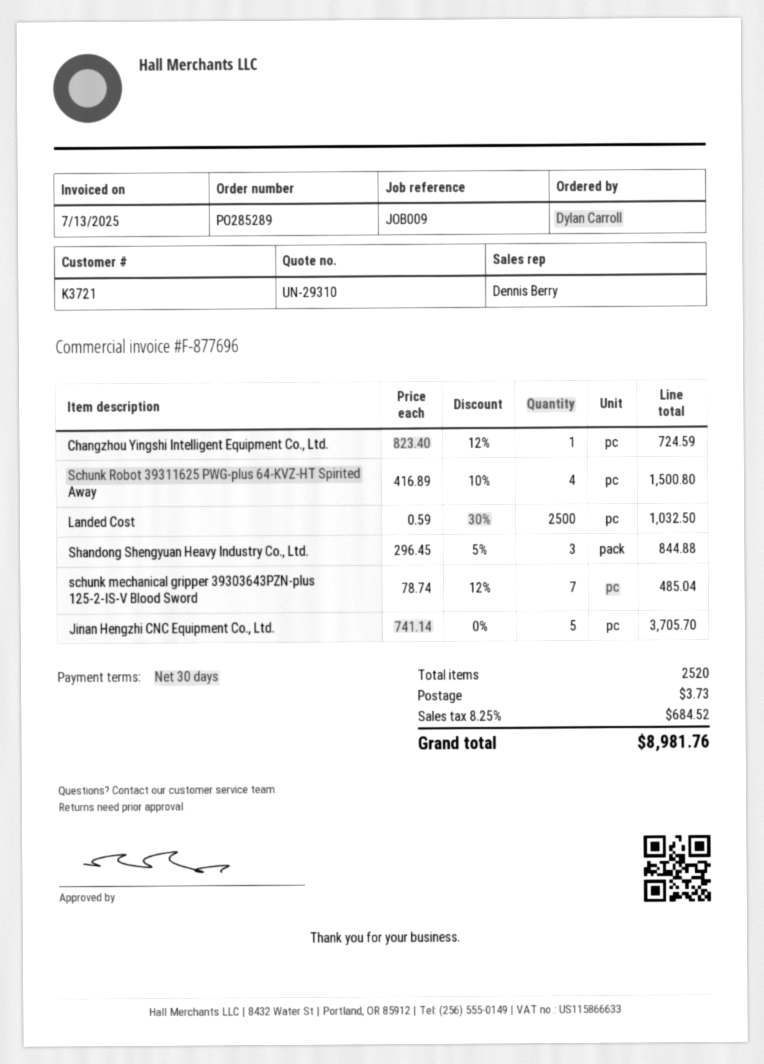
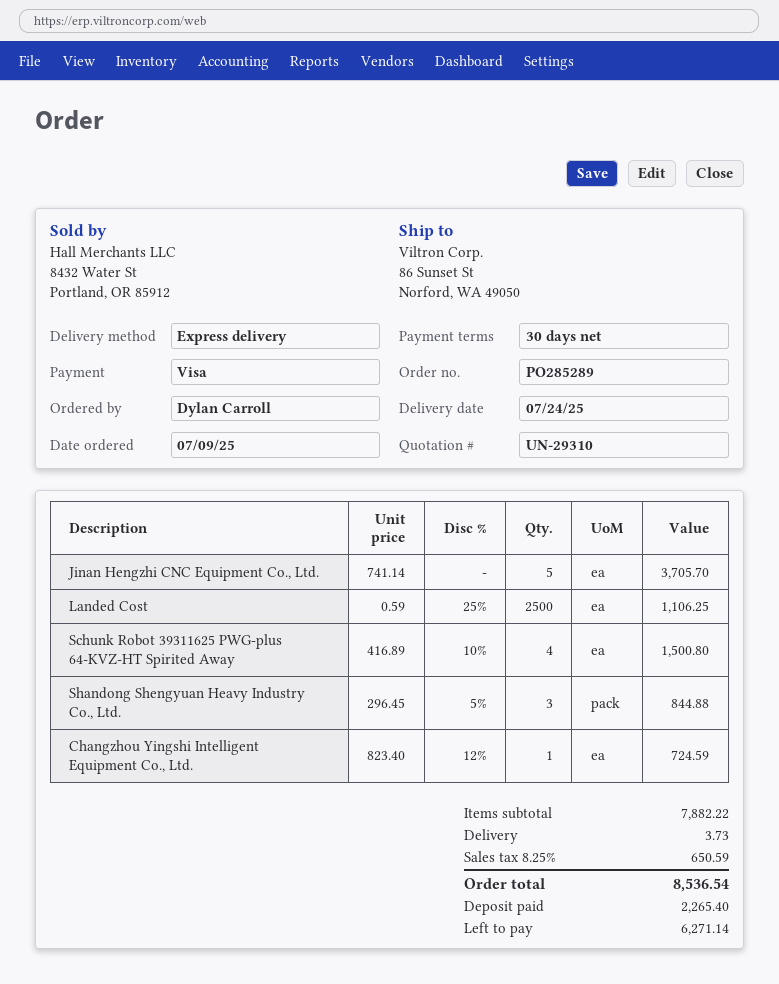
Landed Cost: 2500 x 0.59 - 30% = 1032.50 -> 2500 x 0.59 - 25% = 1106.25
schunk mechanical gripper 39303643PZN-plus 125-2-IS-V Blood Sword: 7 x 78.74 - 12% = 485.04 -> none
tax: 8.25% = 684.52 -> 8.25% = 650.59
total: 8981.76 -> 8536.54

